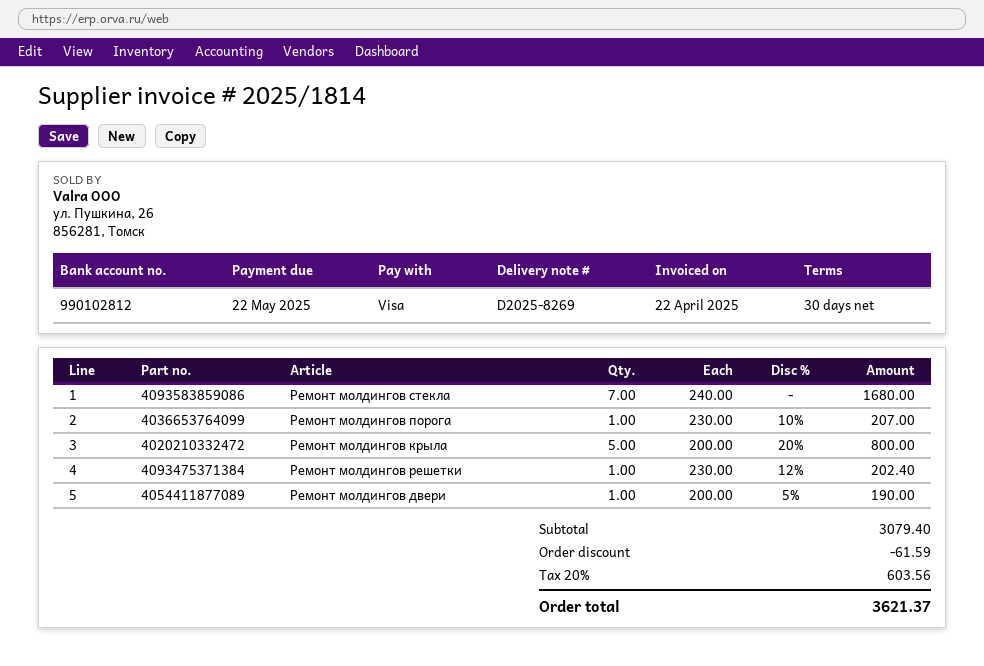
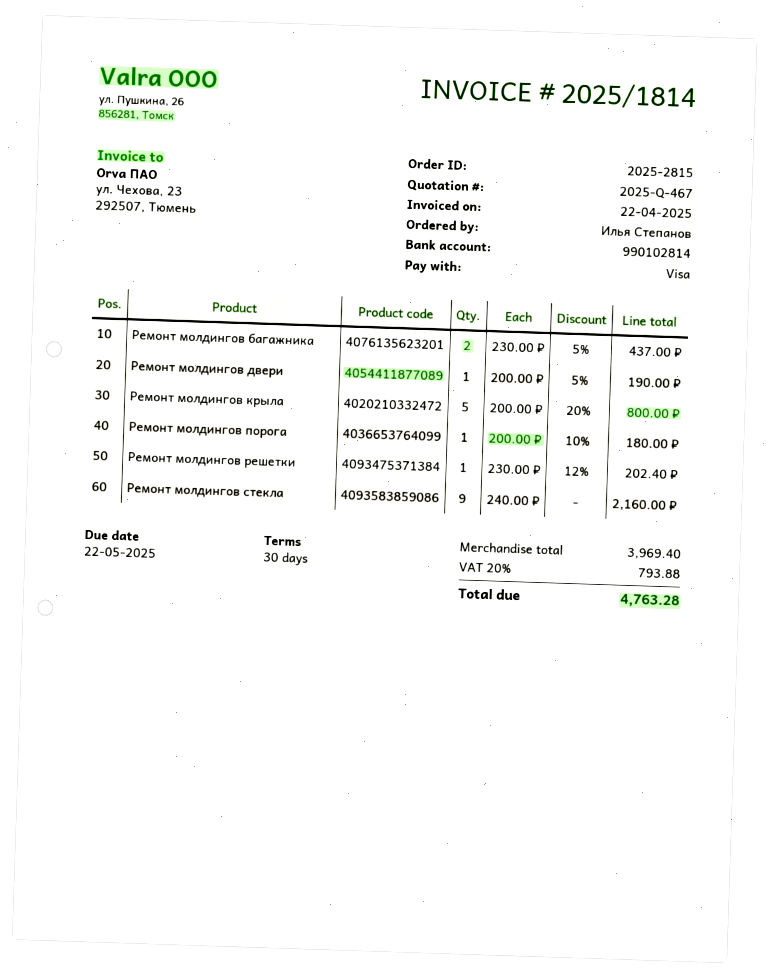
bank account: 990102812 -> 990102814
Ремонт молдингов стекла: 7 x 240.00 = 1680.00 -> 9 x 240.00 = 2160.00
Ремонт молдингов порога: 1 x 230.00 - 10% = 207.00 -> 1 x 200.00 - 10% = 180.00
Ремонт молдингов багажника: none -> 2 x 230.00 - 5% = 437.00
subtotal: 3079.40 -> 3969.40
discount: 61.59 -> none
tax: 20% = 603.56 -> 20% = 793.88
total: 3621.37 -> 4763.28

